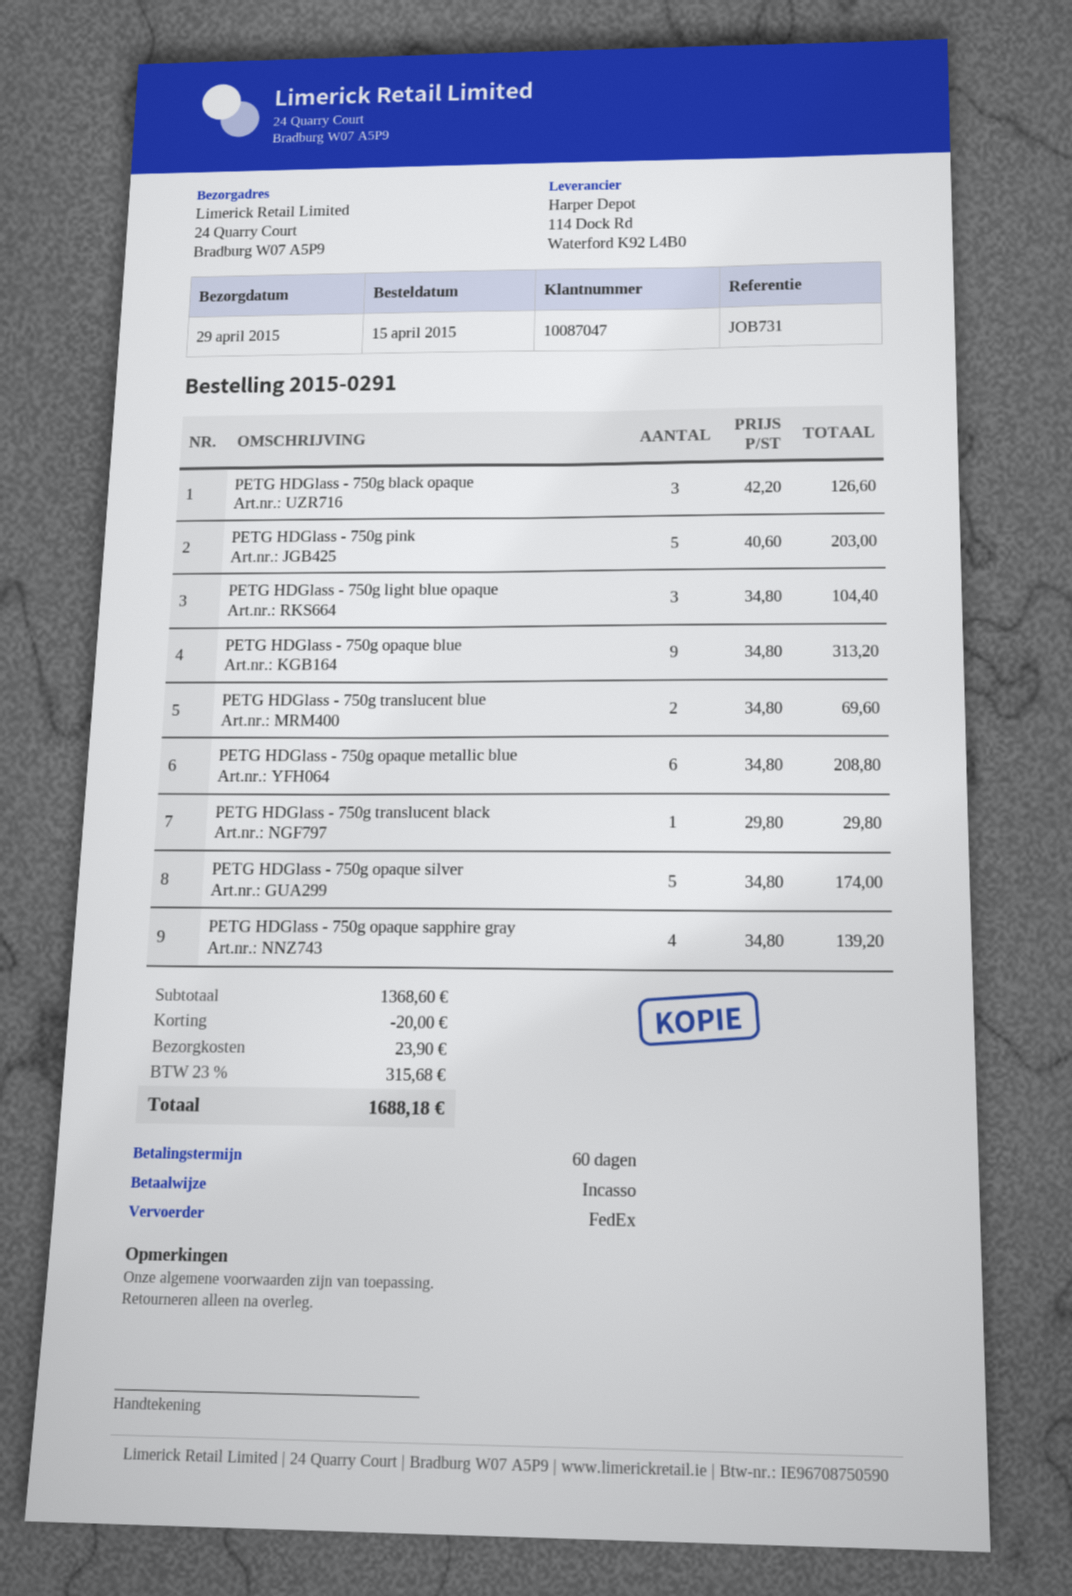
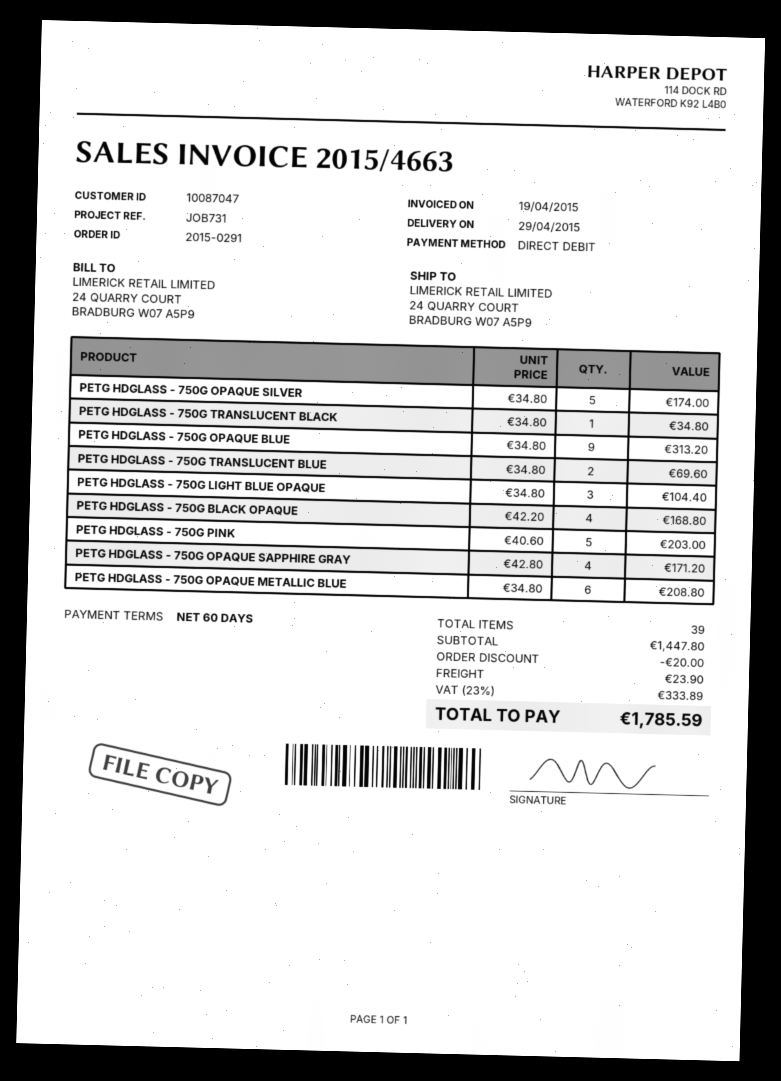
PETG HDGlass - 750g black opaque: 3 x 42.20 = 126.60 -> 4 x 42.20 = 168.80
PETG HDGlass - 750g translucent black: 1 x 29.80 = 29.80 -> 1 x 34.80 = 34.80
PETG HDGlass - 750g opaque sapphire gray: 4 x 34.80 = 139.20 -> 4 x 42.80 = 171.20
subtotal: 1368.60 -> 1447.80
tax: 23% = 315.68 -> 23% = 333.89
total: 1688.18 -> 1785.59

